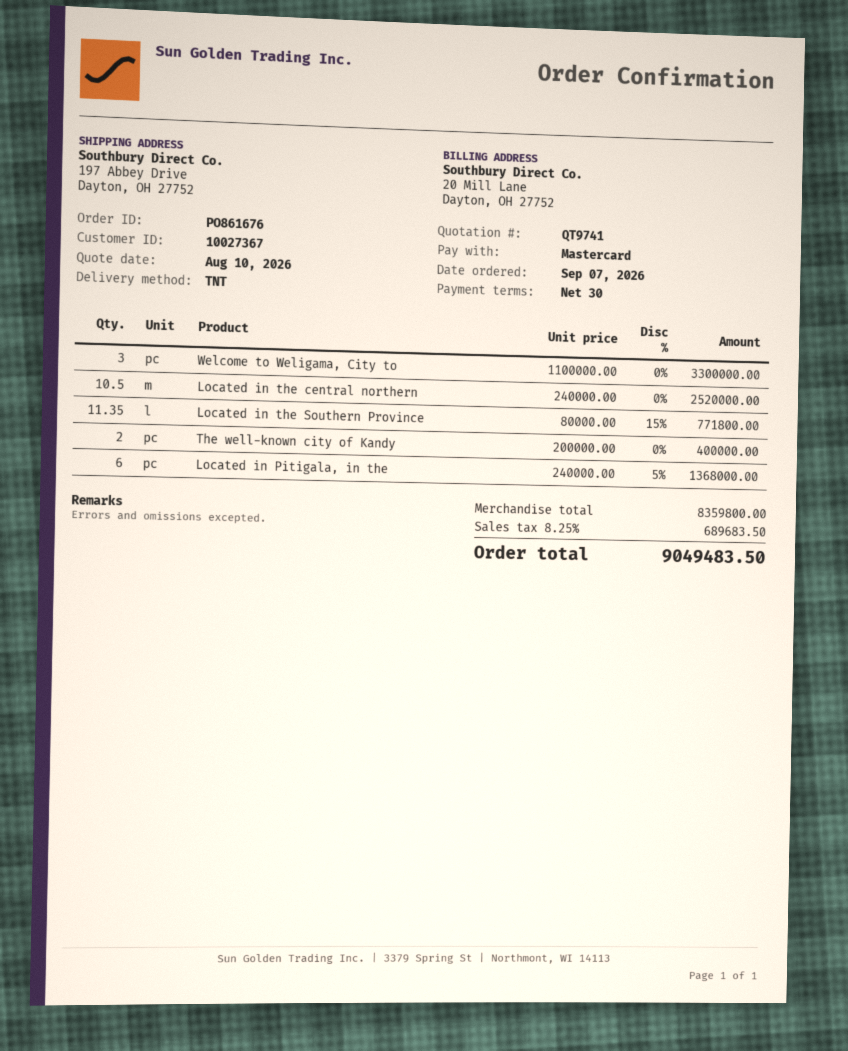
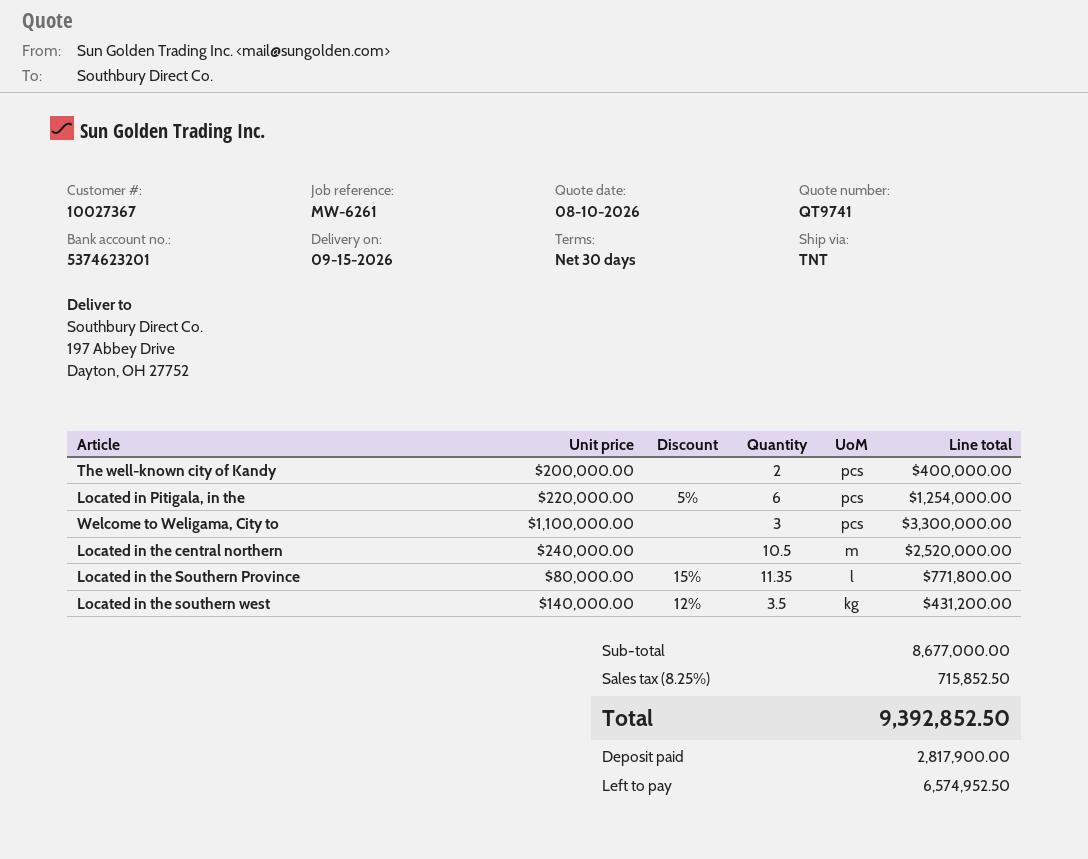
Located in Pitigala, in the: 6 x 240000.00 - 5% = 1368000.00 -> 6 x 220000.00 - 5% = 1254000.00
Located in the southern west: none -> 3.5 x 140000.00 - 12% = 431200.00
subtotal: 8359800.00 -> 8677000.00
tax: 8.25% = 689683.50 -> 8.25% = 715852.50
total: 9049483.50 -> 9392852.50

